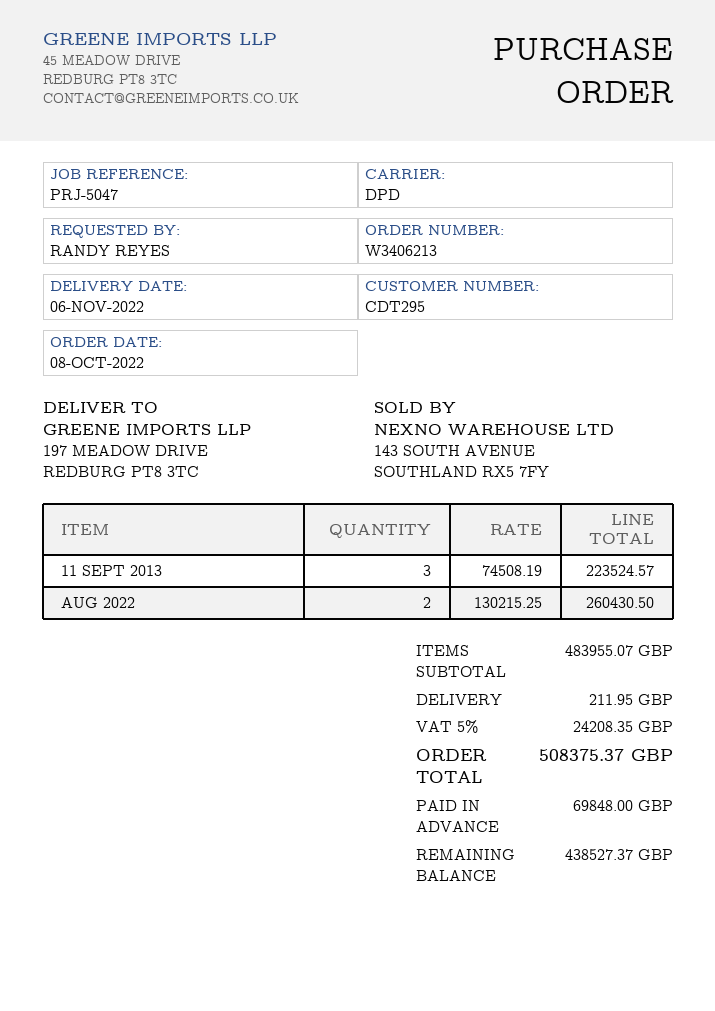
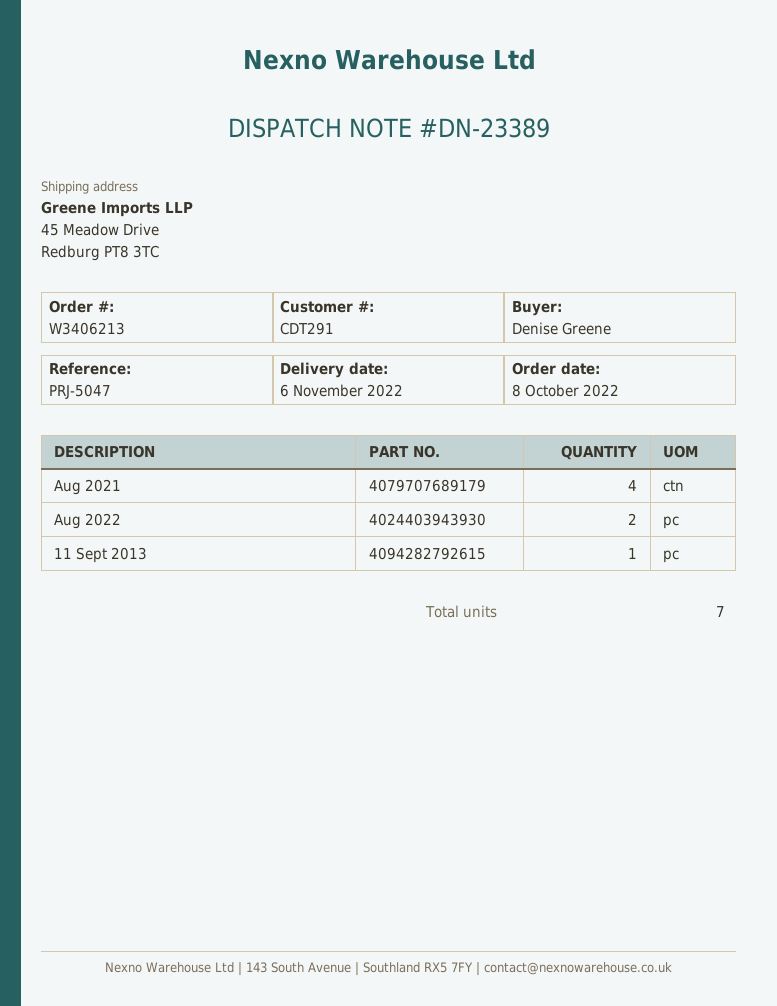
customer number: CDT295 -> CDT291
ordered by: RANDY REYES -> Denise Greene
ship to: 197 MEADOW DRIVE, REDBURG PT8 3TC -> 45 Meadow Drive, Redburg PT8 3TC
11 SEPT 2013: 3 -> 1
Aug 2021: none -> 4

